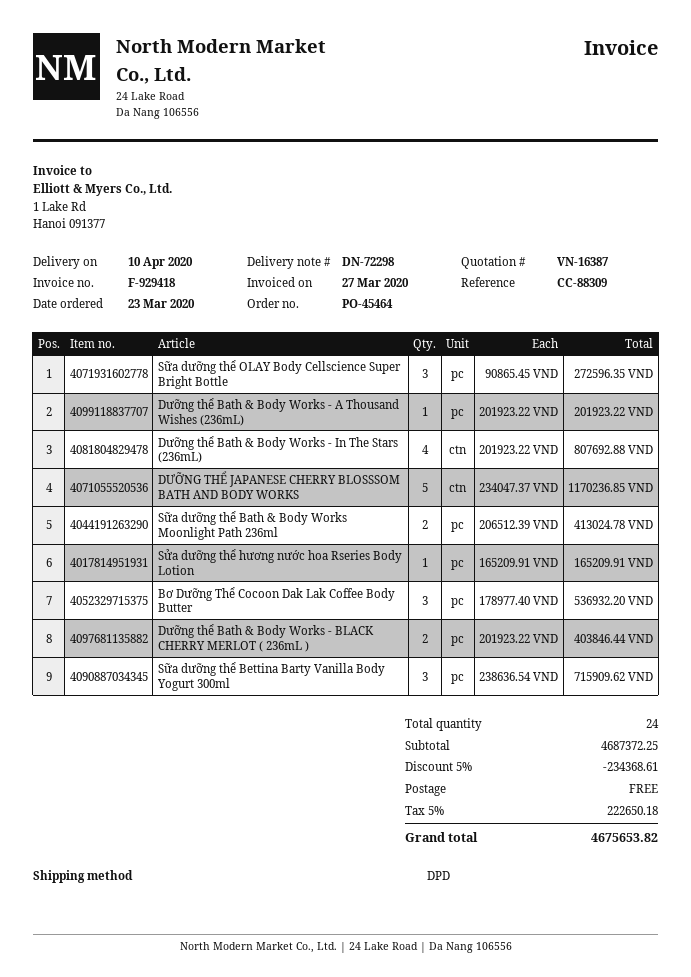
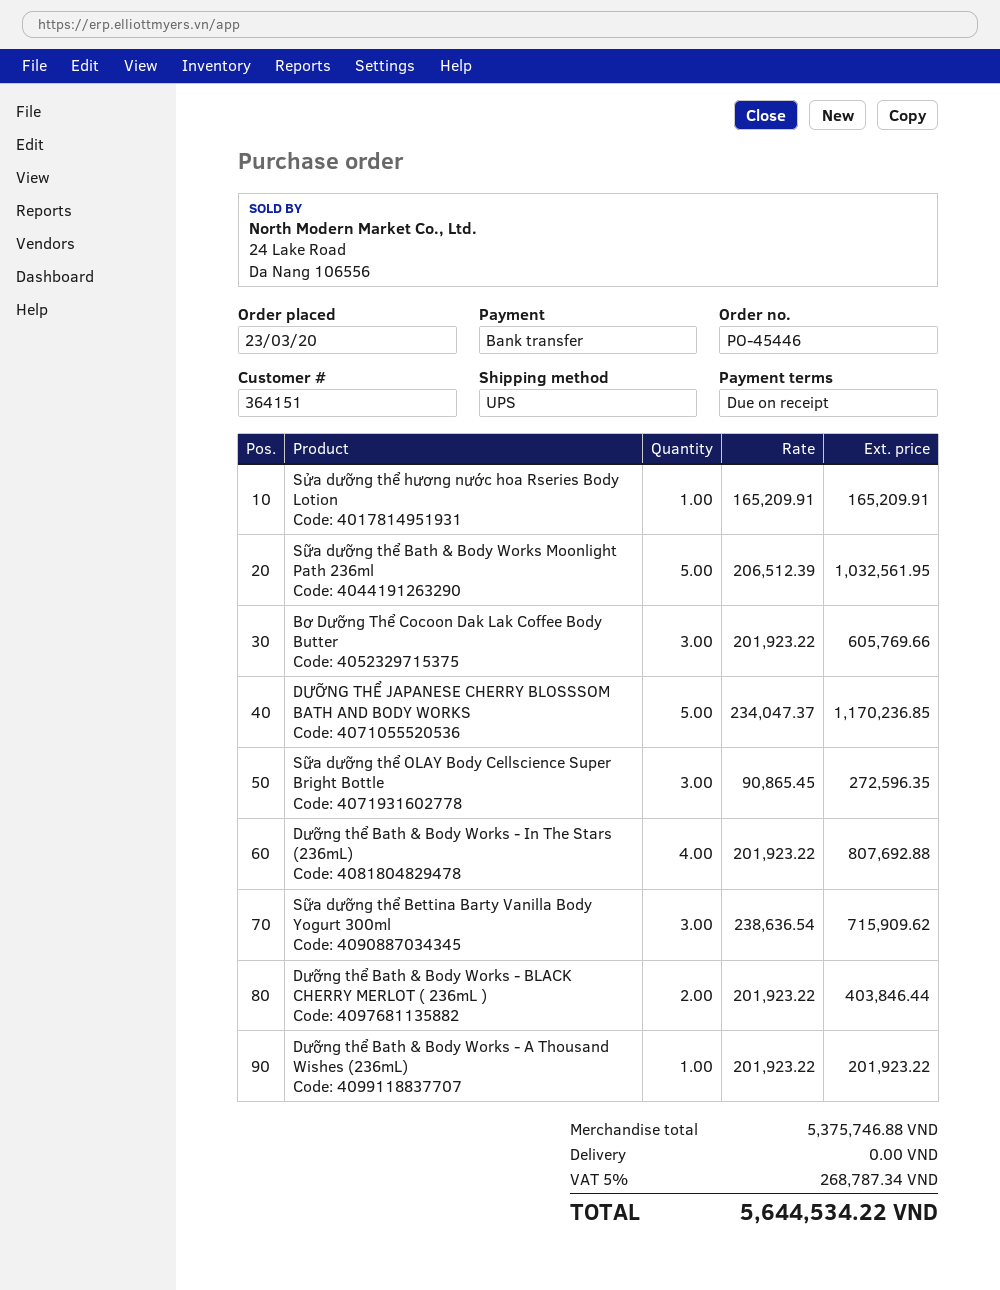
order number: PO-45464 -> PO-45446
shipping method: DPD -> UPS
Sữa dưỡng thể Bath & Body Works Moonlight Path 236ml: 2 x 206512.39 = 413024.78 -> 5 x 206512.39 = 1032561.95
Bơ Dưỡng Thể Cocoon Dak Lak Coffee Body Butter: 3 x 178977.40 = 536932.20 -> 3 x 201923.22 = 605769.66
subtotal: 4687372.25 -> 5375746.88
discount: 5% = 234368.61 -> none
tax: 5% = 222650.18 -> 5% = 268787.34
total: 4675653.82 -> 5644534.22

